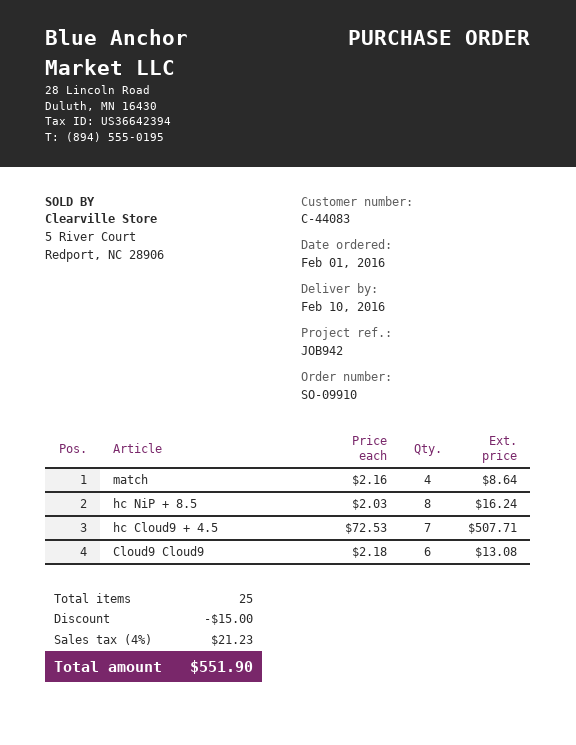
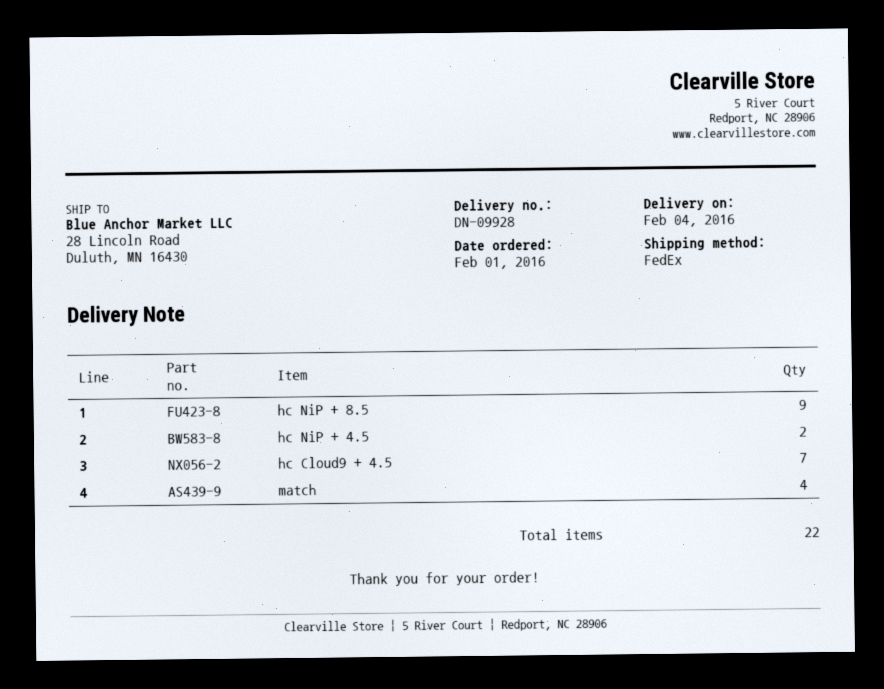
delivery date: 2016-02-10 -> 2016-02-04
hc NiP + 8.5: 8 -> 9
Cloud9 Cloud9: 6 -> none
hc NiP + 4.5: none -> 2
total quantity: 25 -> 22

